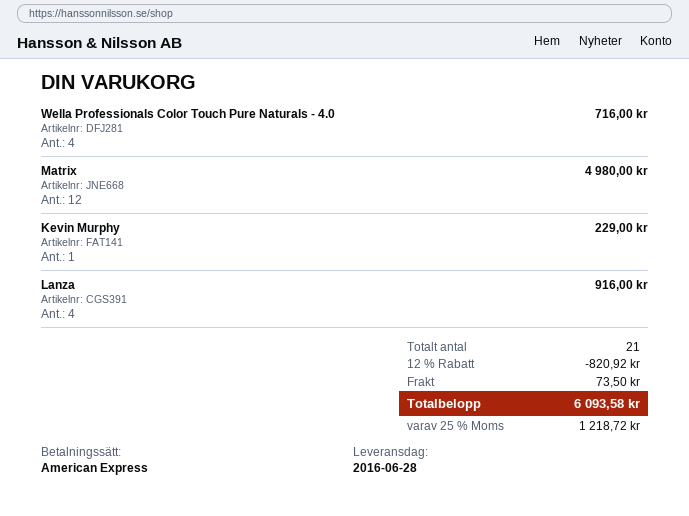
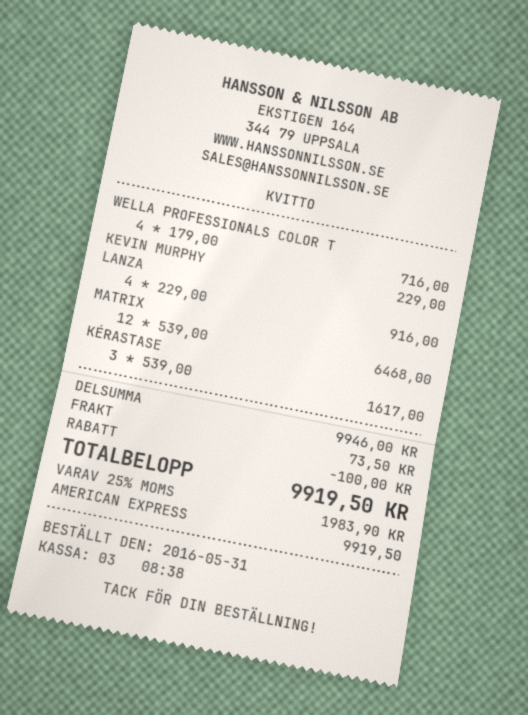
Matrix: 12 for 4980.00 -> 12 for 6468.00
KÉRASTASE: none -> 3 for 1617.00
discount: 820.92 -> 100.00
tax: 25% = 1218.72 -> 25% = 1983.90
total: 6093.58 -> 9919.50

